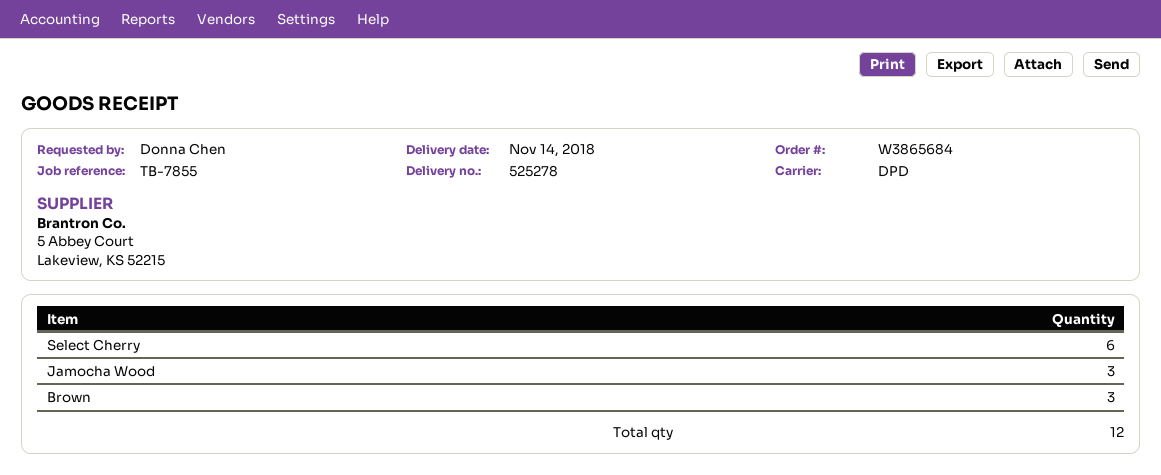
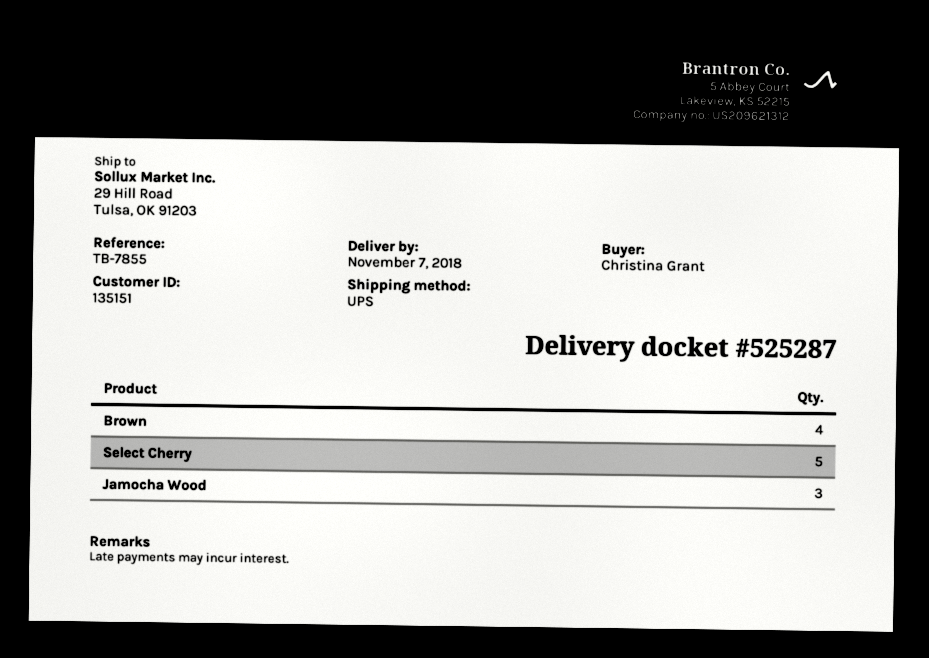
delivery note number: 525278 -> 525287
delivery date: 2018-11-14 -> 2018-11-07
ordered by: Donna Chen -> Christina Grant
shipping method: DPD -> UPS
Select Cherry: 6 -> 5
Brown: 3 -> 4

